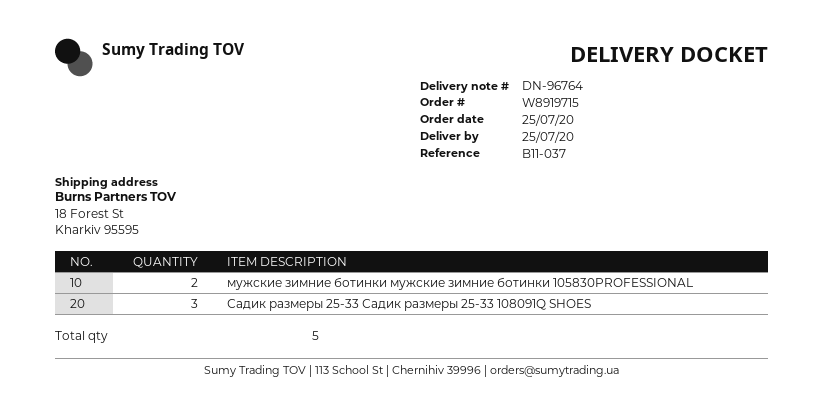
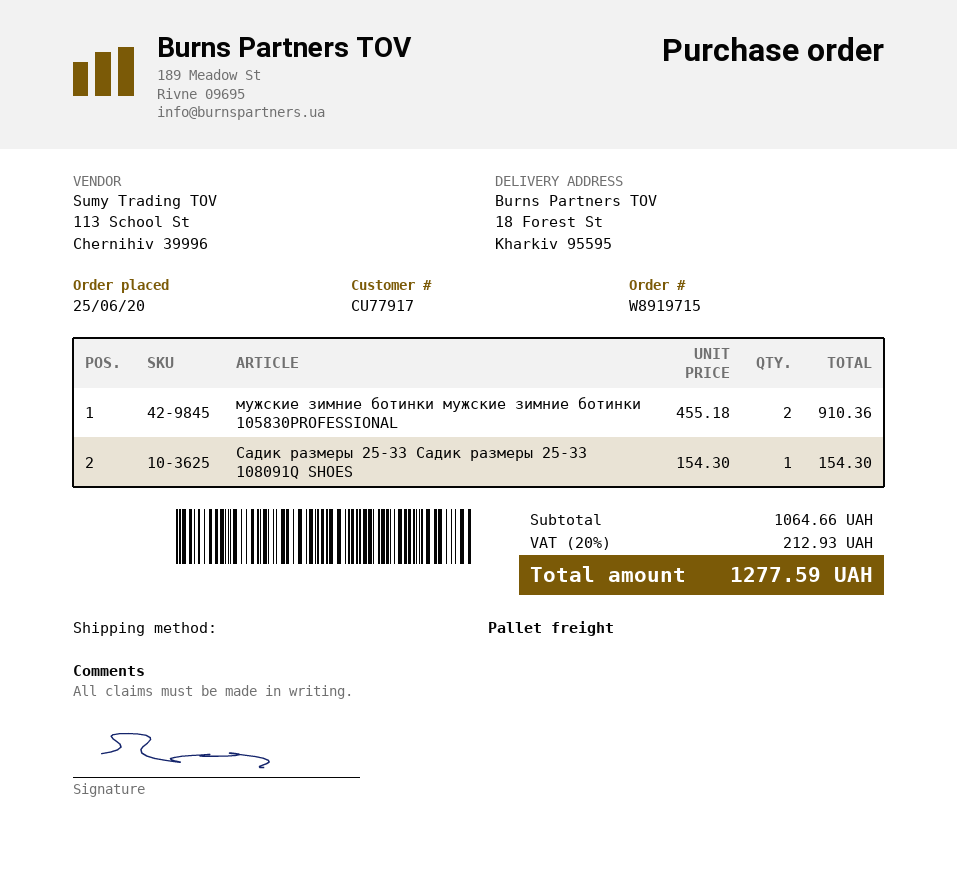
order date: 2020-07-25 -> 2020-06-25
Садик размеры 25-33 Садик размеры 25-33 108091Q SHOES: 3 -> 1

